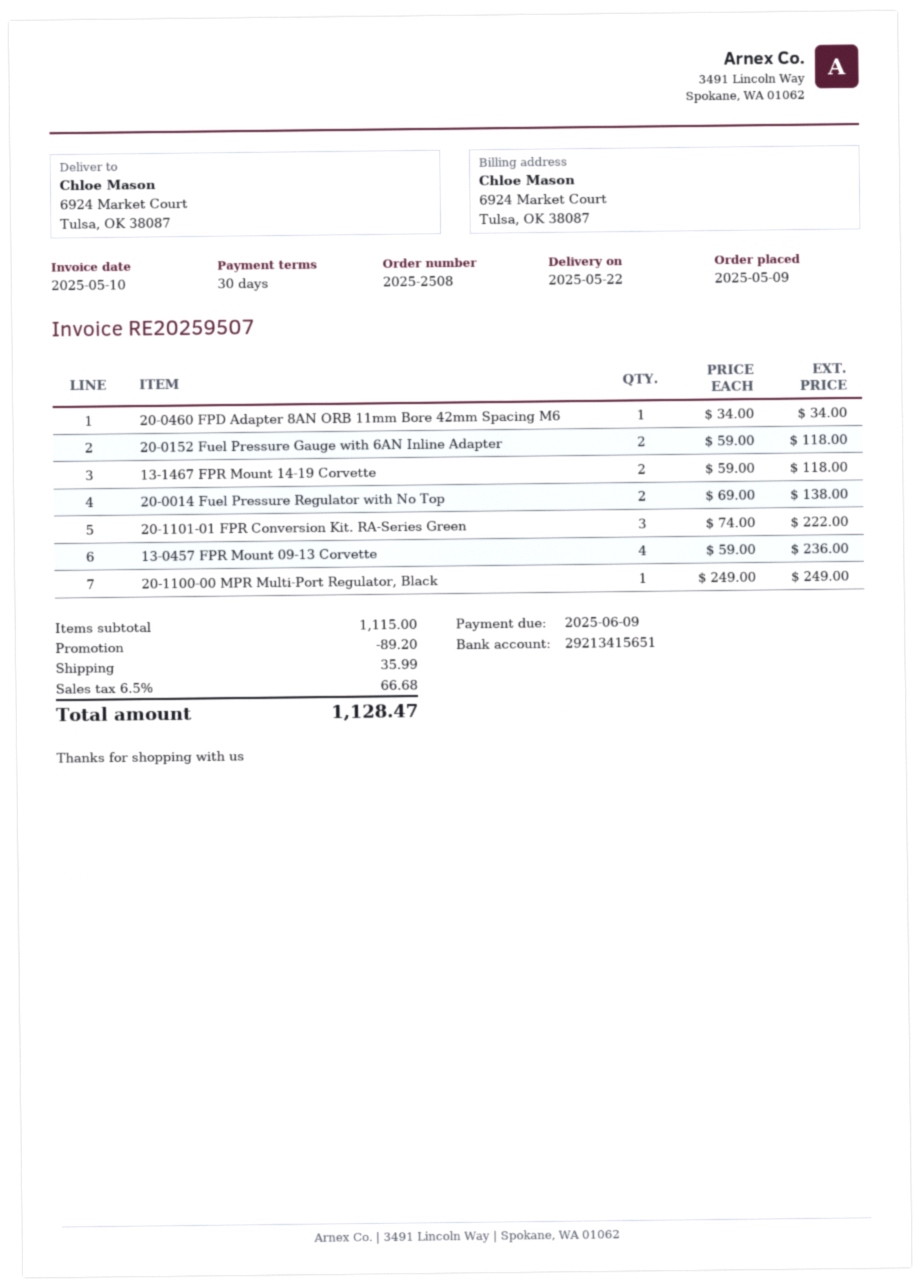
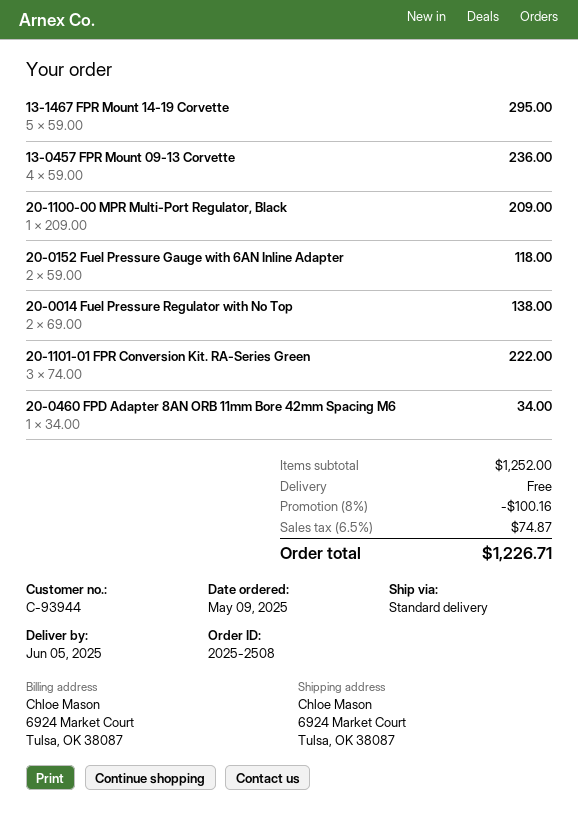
delivery date: 2025-05-22 -> 2025-06-05
13-1467 FPR Mount 14-19 Corvette: 2 x 59.00 = 118.00 -> 5 x 59.00 = 295.00
20-1100-00 MPR Multi-Port Regulator, Black: 1 x 249.00 = 249.00 -> 1 x 209.00 = 209.00
subtotal: 1115.00 -> 1252.00
discount: 89.20 -> 100.16
shipping: 35.99 -> 0.00
tax: 6.5% = 66.68 -> 6.5% = 74.87
total: 1128.47 -> 1226.71

